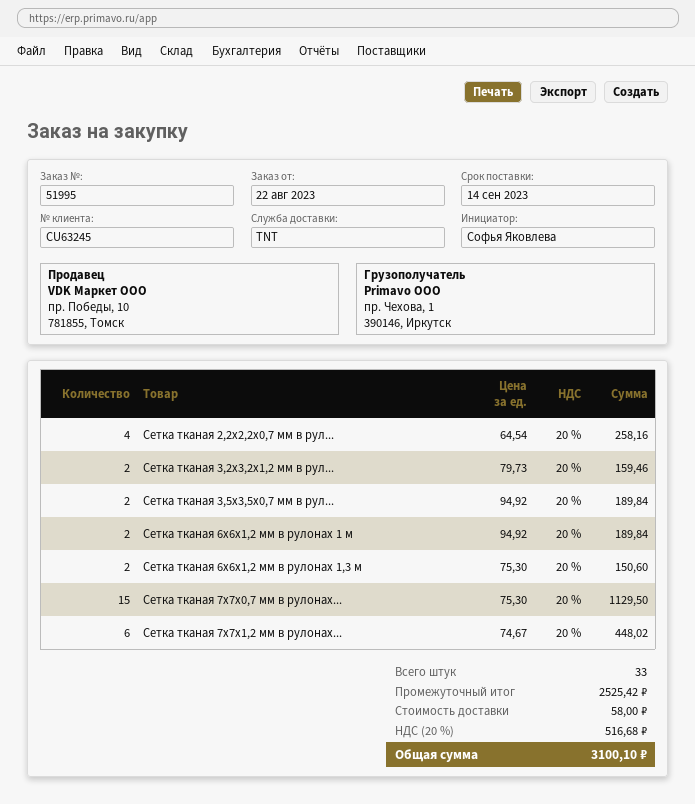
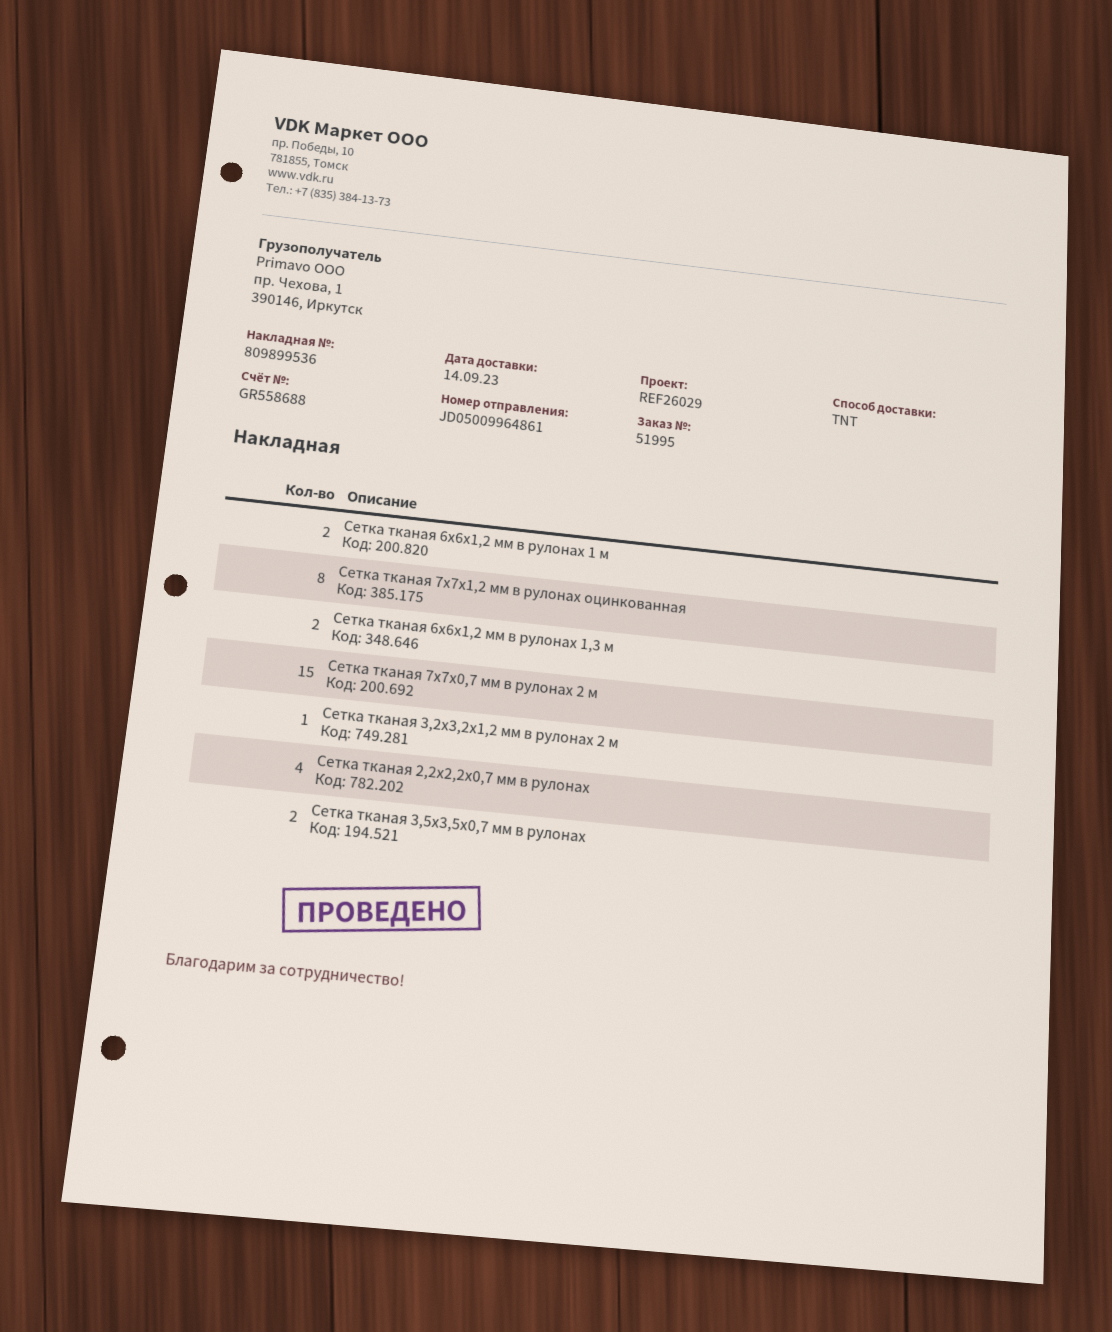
Сетка тканая 3,2х3,2х1,2 мм в рул...: 2 -> 1
Сетка тканая 7х7х1,2 мм в рулонах...: 6 -> 8

